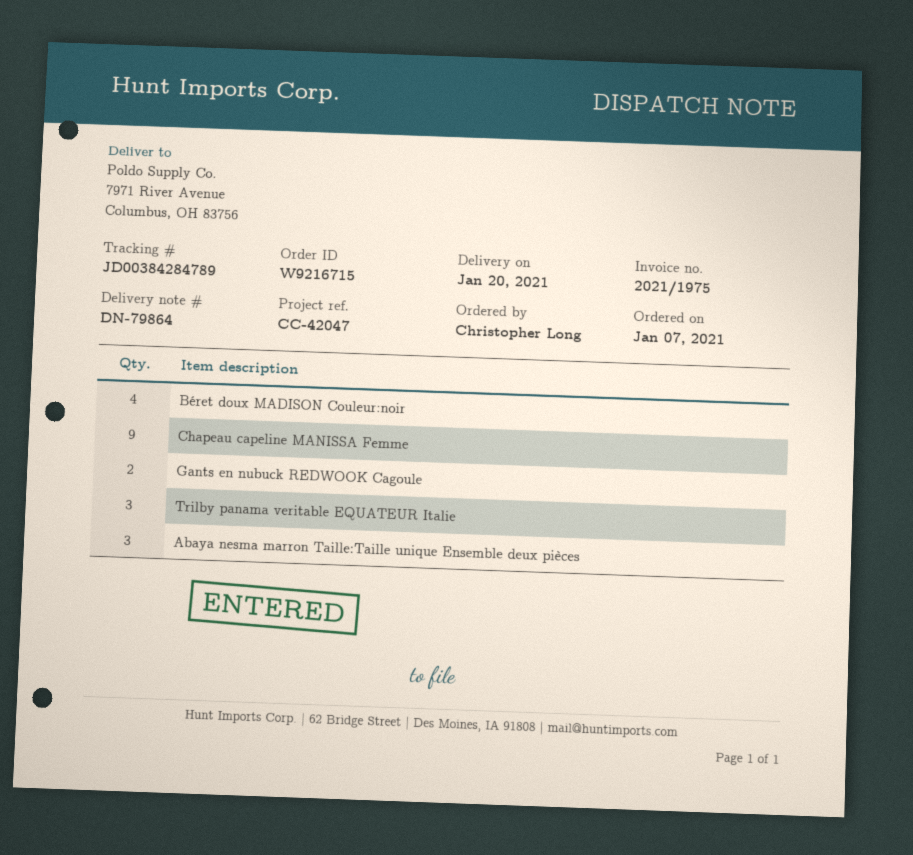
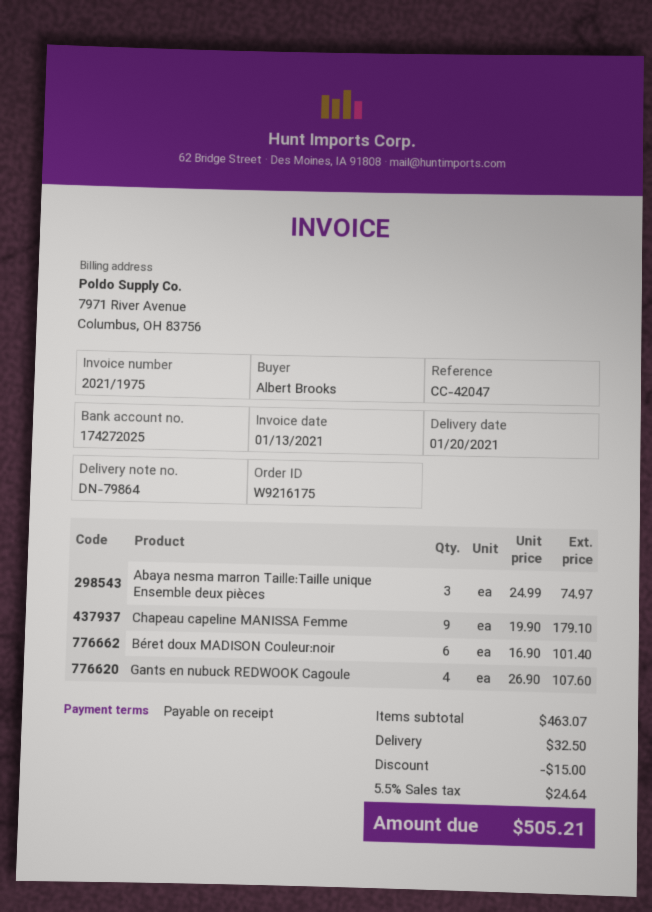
order number: W9216715 -> W9216175
ordered by: Christopher Long -> Albert Brooks
Béret doux MADISON Couleur:noir: 4 -> 6
Gants en nubuck REDWOOK Cagoule: 2 -> 4
Trilby panama veritable EQUATEUR Italie: 3 -> none

